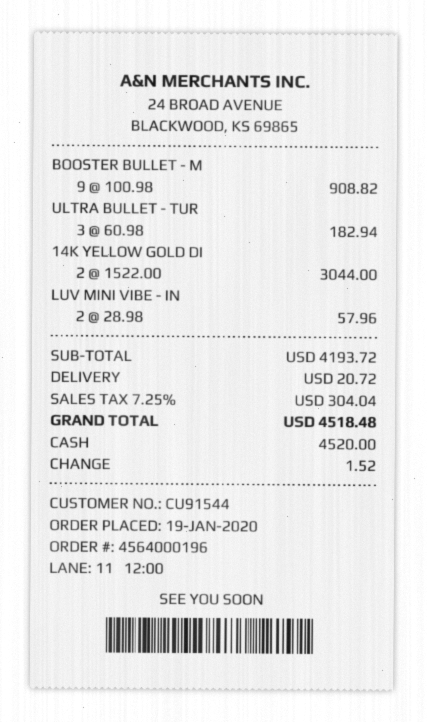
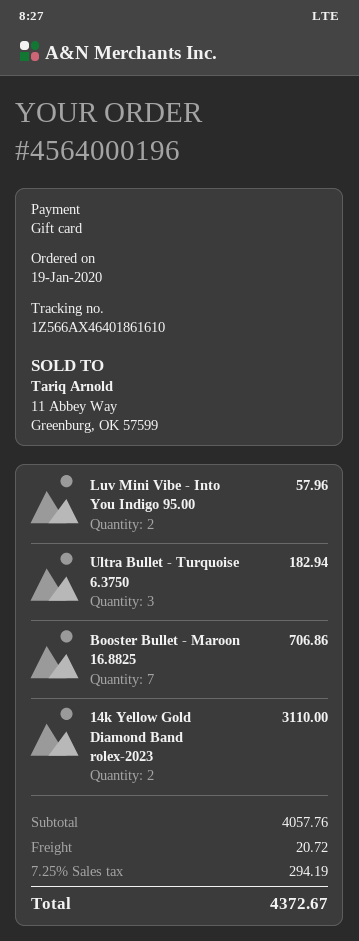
payment method: cash -> gift card
BOOSTER BULLET - M: 9 for 908.82 -> 7 for 706.86
14K YELLOW GOLD DI: 2 for 3044.00 -> 2 for 3110.00
subtotal: 4193.72 -> 4057.76
tax: 7.25% = 304.04 -> 7.25% = 294.19
total: 4518.48 -> 4372.67

